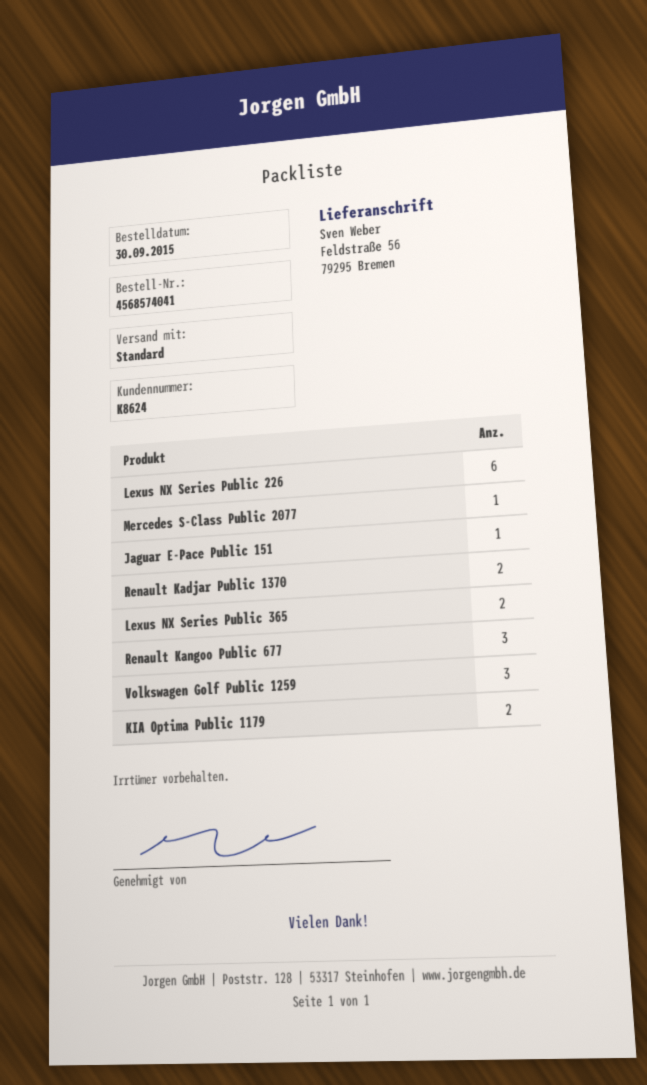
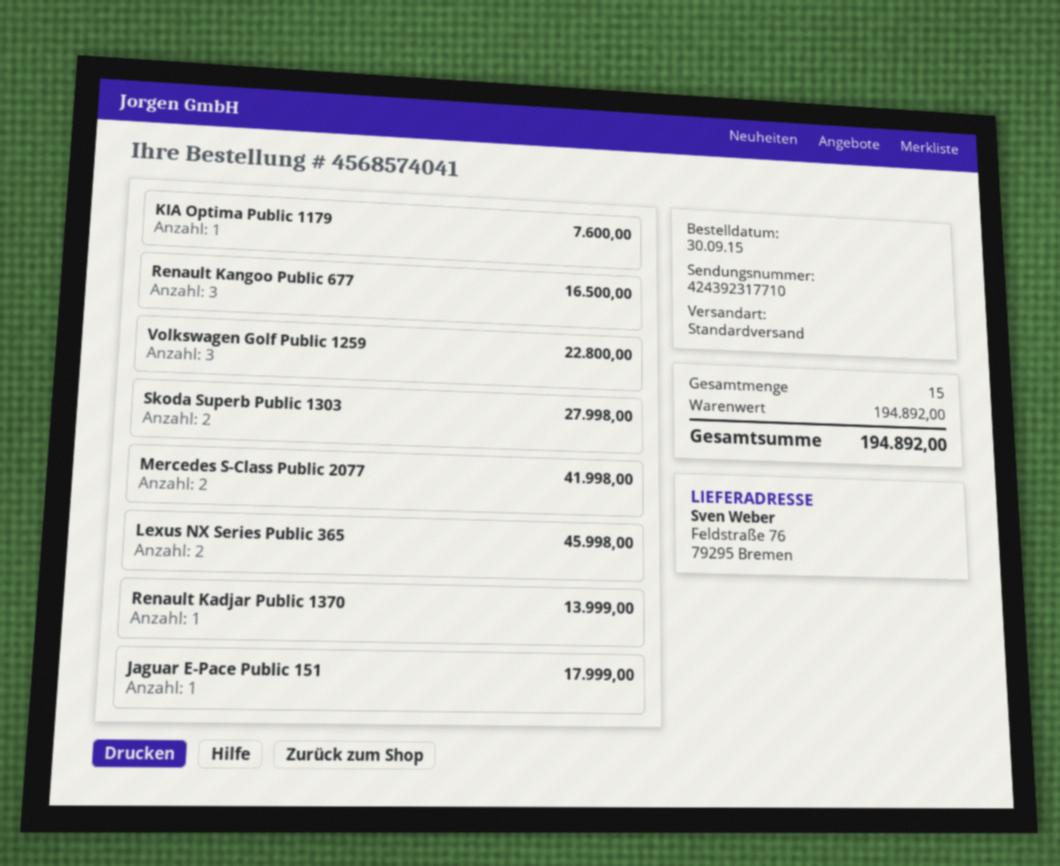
ship to: Feldstraße 56, 79295 Bremen -> Feldstraße 76, 79295 Bremen
Lexus NX Series Public 226: 6 -> none
Mercedes S-Class Public 2077: 1 -> 2
Renault Kadjar Public 1370: 2 -> 1
KIA Optima Public 1179: 2 -> 1
Skoda Superb Public 1303: none -> 2

